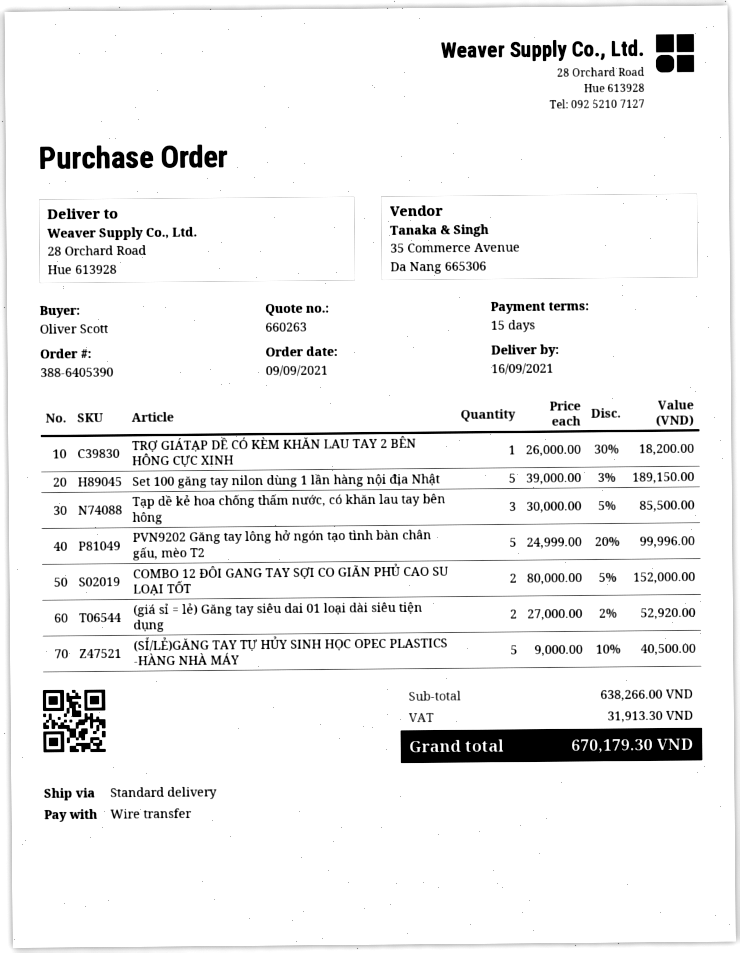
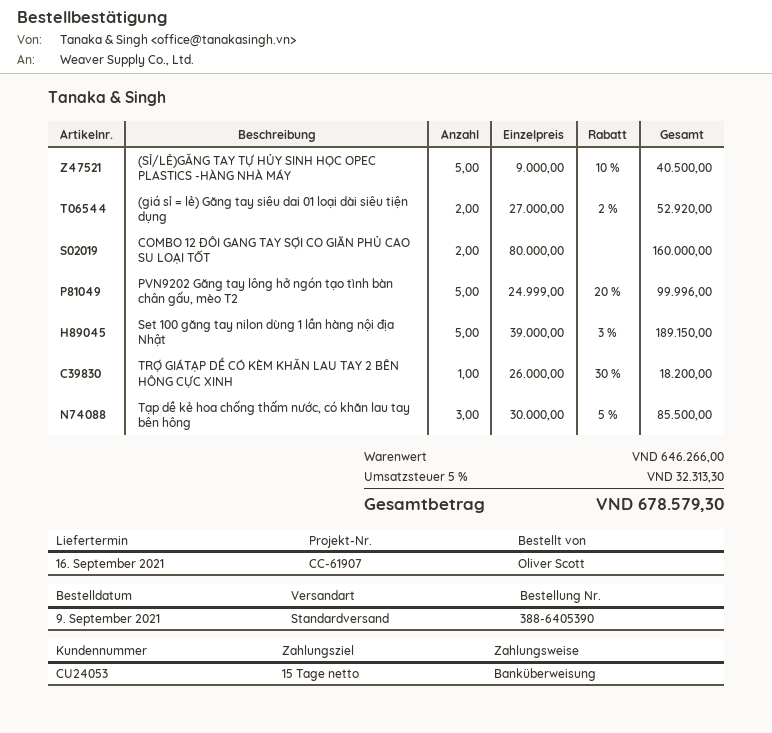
COMBO 12 ĐÔI GANG TAY SỢI CO GIÃN PHỦ CAO SU LOẠI TỐT: 2 x 80000.00 - 5% = 152000.00 -> 2 x 80000.00 = 160000.00
subtotal: 638266.00 -> 646266.00
tax: 31913.30 -> 32313.30
total: 670179.30 -> 678579.30

